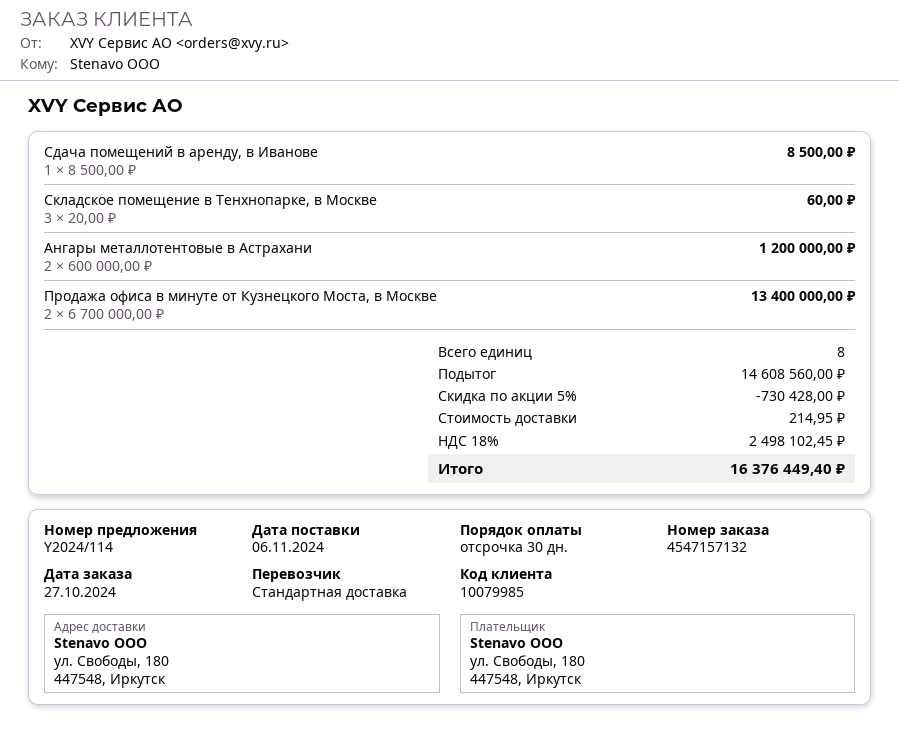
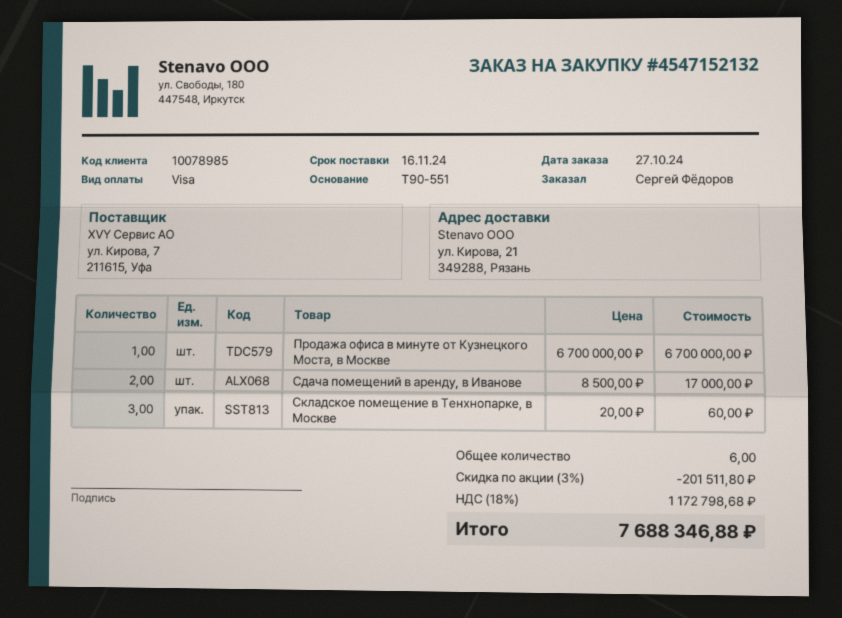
order number: 4547157132 -> 4547152132
delivery date: 2024-11-06 -> 2024-11-16
customer number: 10079985 -> 10078985
ship to: ул. Свободы, 180, 447548, Иркутск -> ул. Кирова, 21, 349288, Рязань
Сдача помещений в аренду, в Иванове: 1 x 8500.00 = 8500.00 -> 2 x 8500.00 = 17000.00
Ангары металлотентовые в Астрахани: 2 x 600000.00 = 1200000.00 -> none
Продажа офиса в минуте от Кузнецкого Моста, в Москве: 2 x 6700000.00 = 13400000.00 -> 1 x 6700000.00 = 6700000.00
total quantity: 8 -> 6
discount: 5% = 730428.00 -> 3% = 201511.80
shipping: 214.95 -> none
tax: 18% = 2498102.45 -> 18% = 1172798.68
total: 16376449.40 -> 7688346.88

